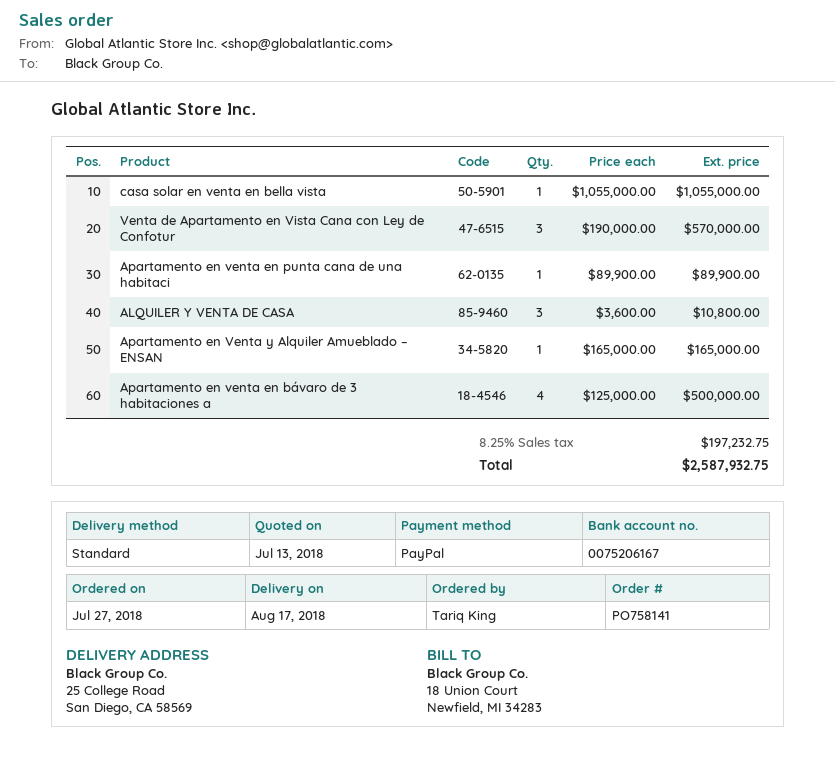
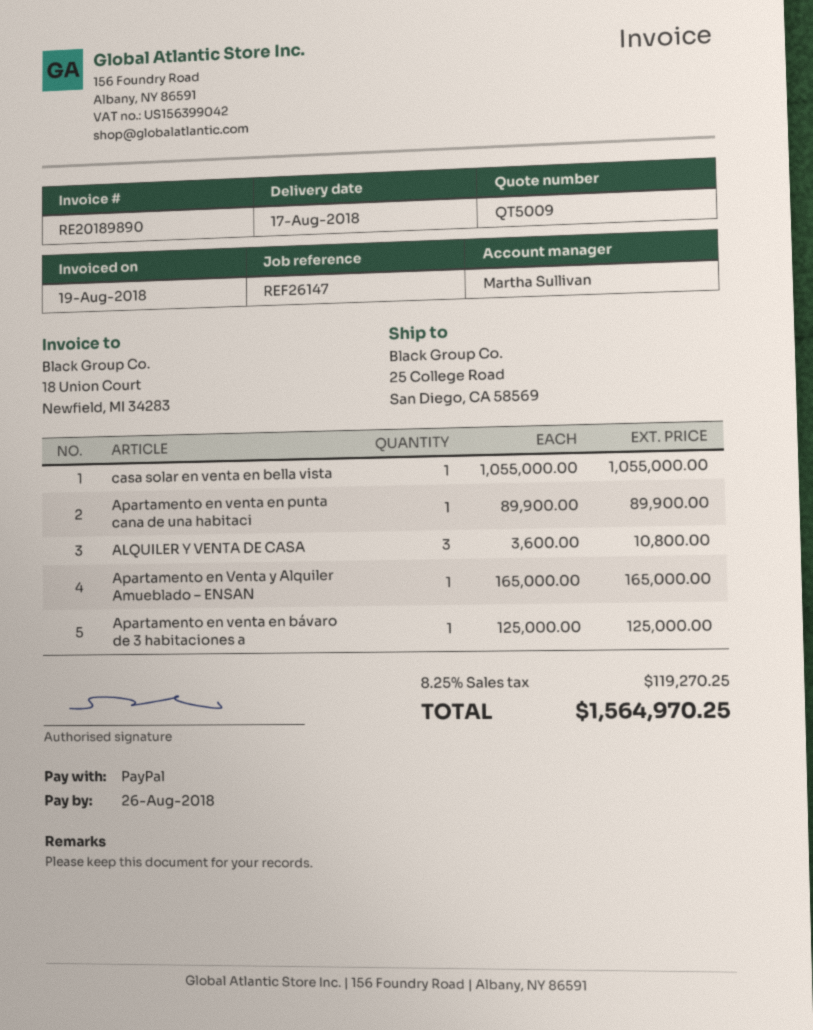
Venta de Apartamento en Vista Cana con Ley de Confotur: 3 x 190000.00 = 570000.00 -> none
Apartamento en venta en bávaro de 3 habitaciones a: 4 x 125000.00 = 500000.00 -> 1 x 125000.00 = 125000.00
tax: 8.25% = 197232.75 -> 8.25% = 119270.25
total: 2587932.75 -> 1564970.25

